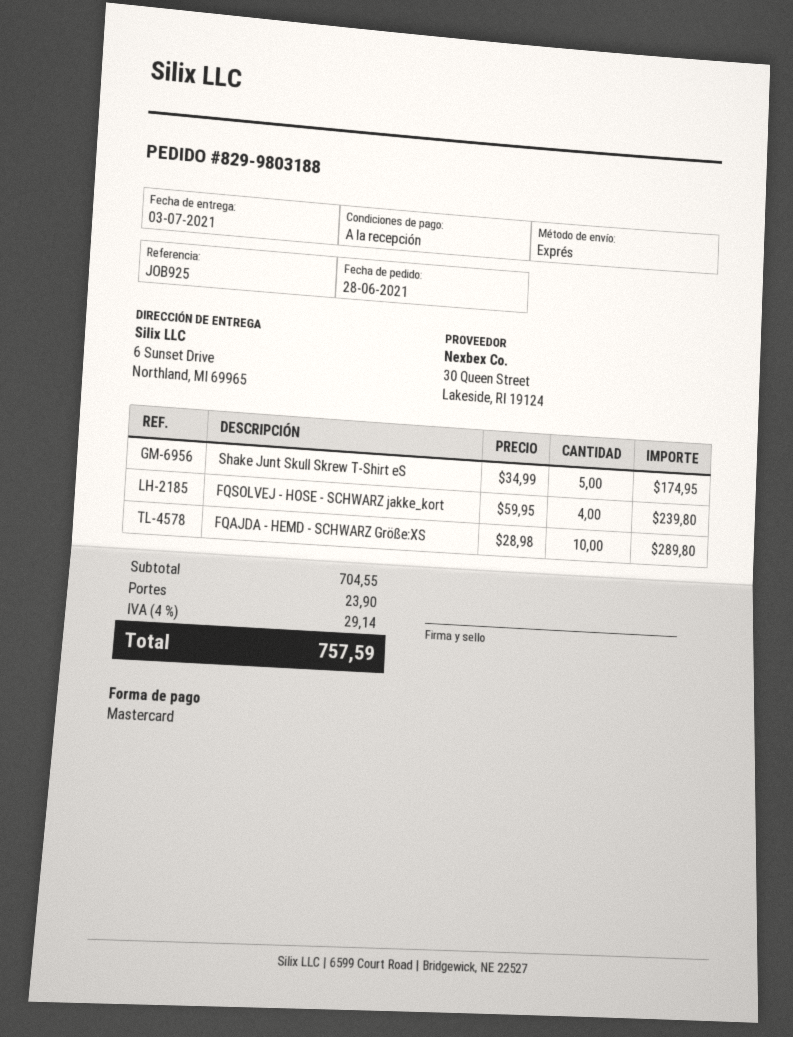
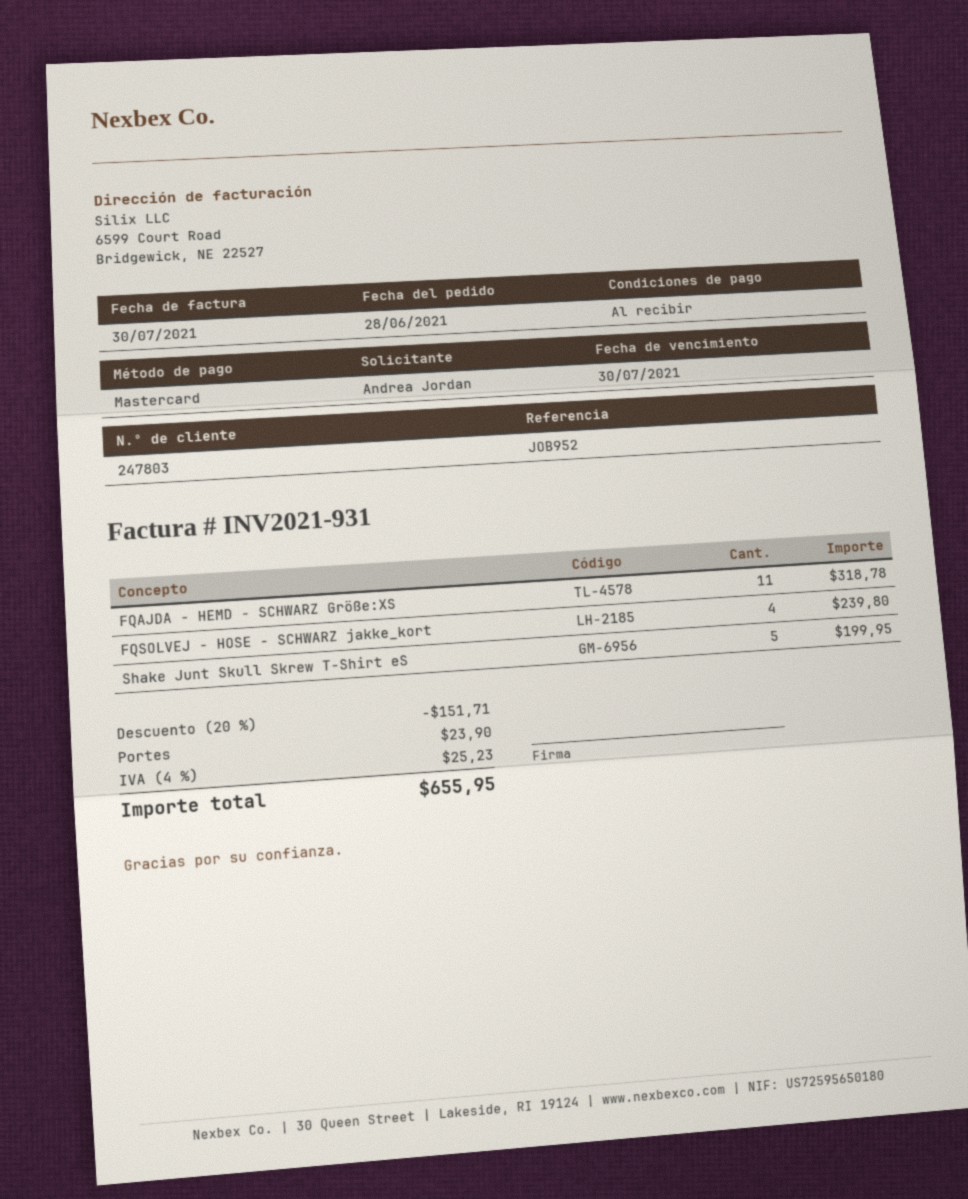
reference: JOB925 -> JOB952
Shake Junt Skull Skrew T-Shirt eS: 5 for 174.95 -> 5 for 199.95
FQAJDA - HEMD - SCHWARZ Größe:XS: 10 for 289.80 -> 11 for 318.78
discount: none -> 20% = 151.71
tax: 4% = 29.14 -> 4% = 25.23
total: 757.59 -> 655.95

